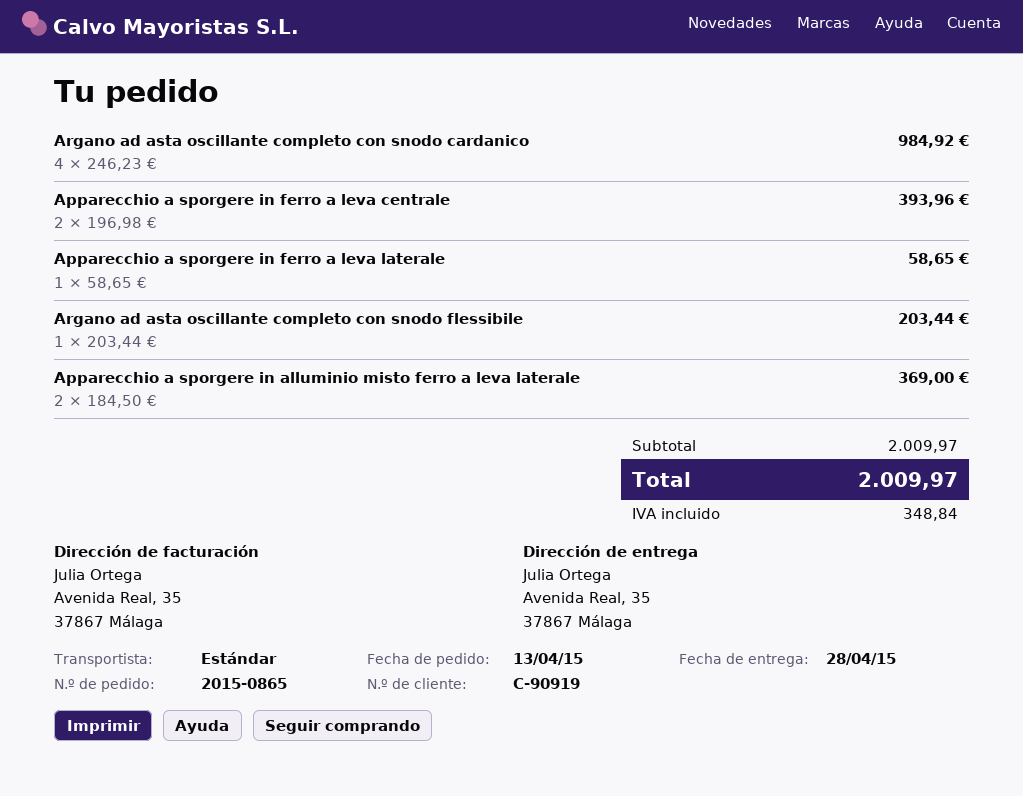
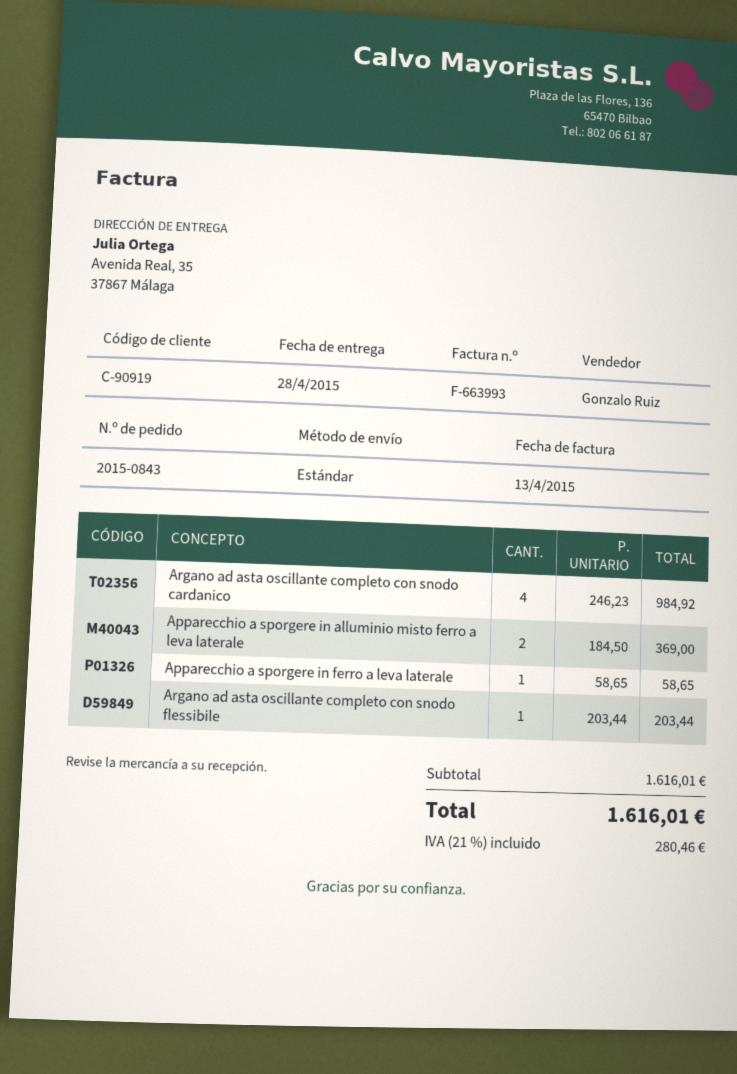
order number: 2015-0865 -> 2015-0843
Apparecchio a sporgere in ferro a leva centrale: 2 x 196.98 = 393.96 -> none
subtotal: 2009.97 -> 1616.01
tax: 348.84 -> 280.46
total: 2009.97 -> 1616.01

